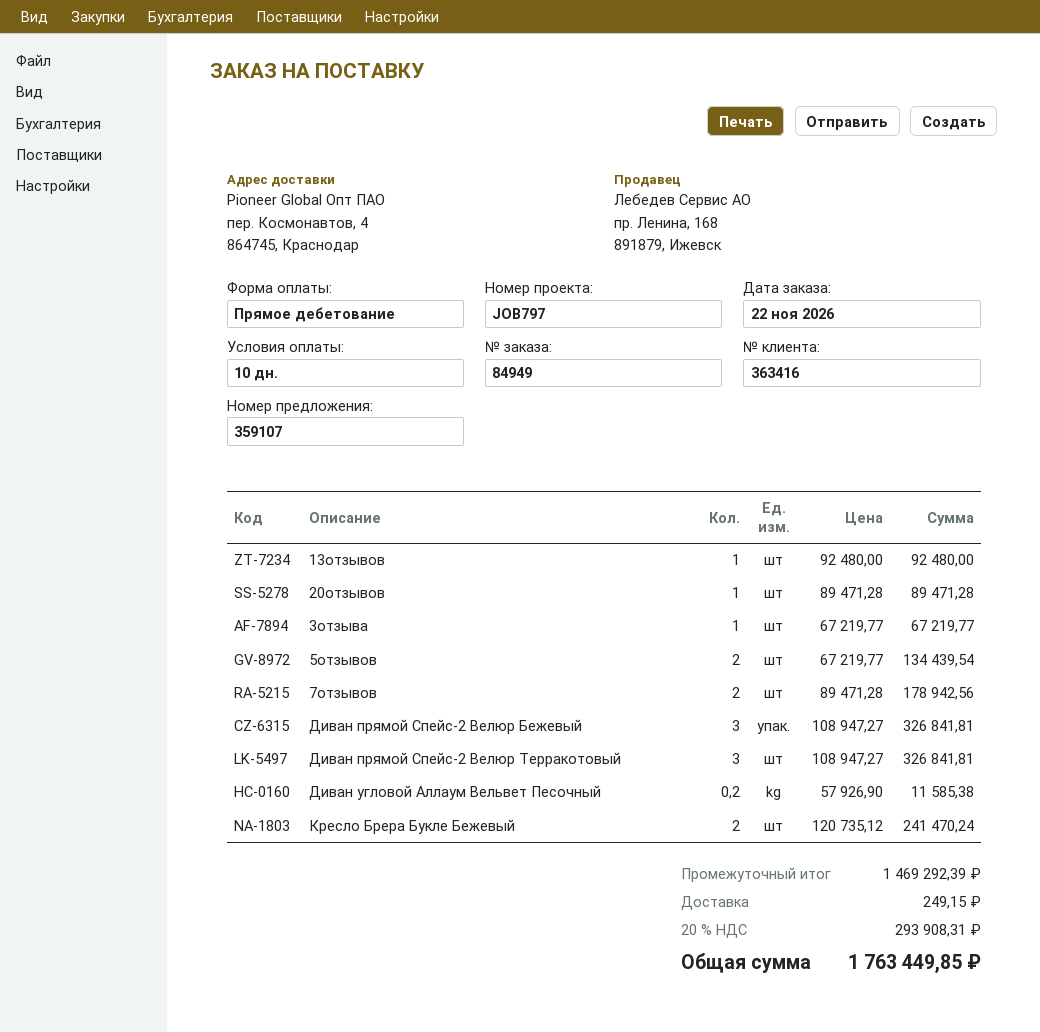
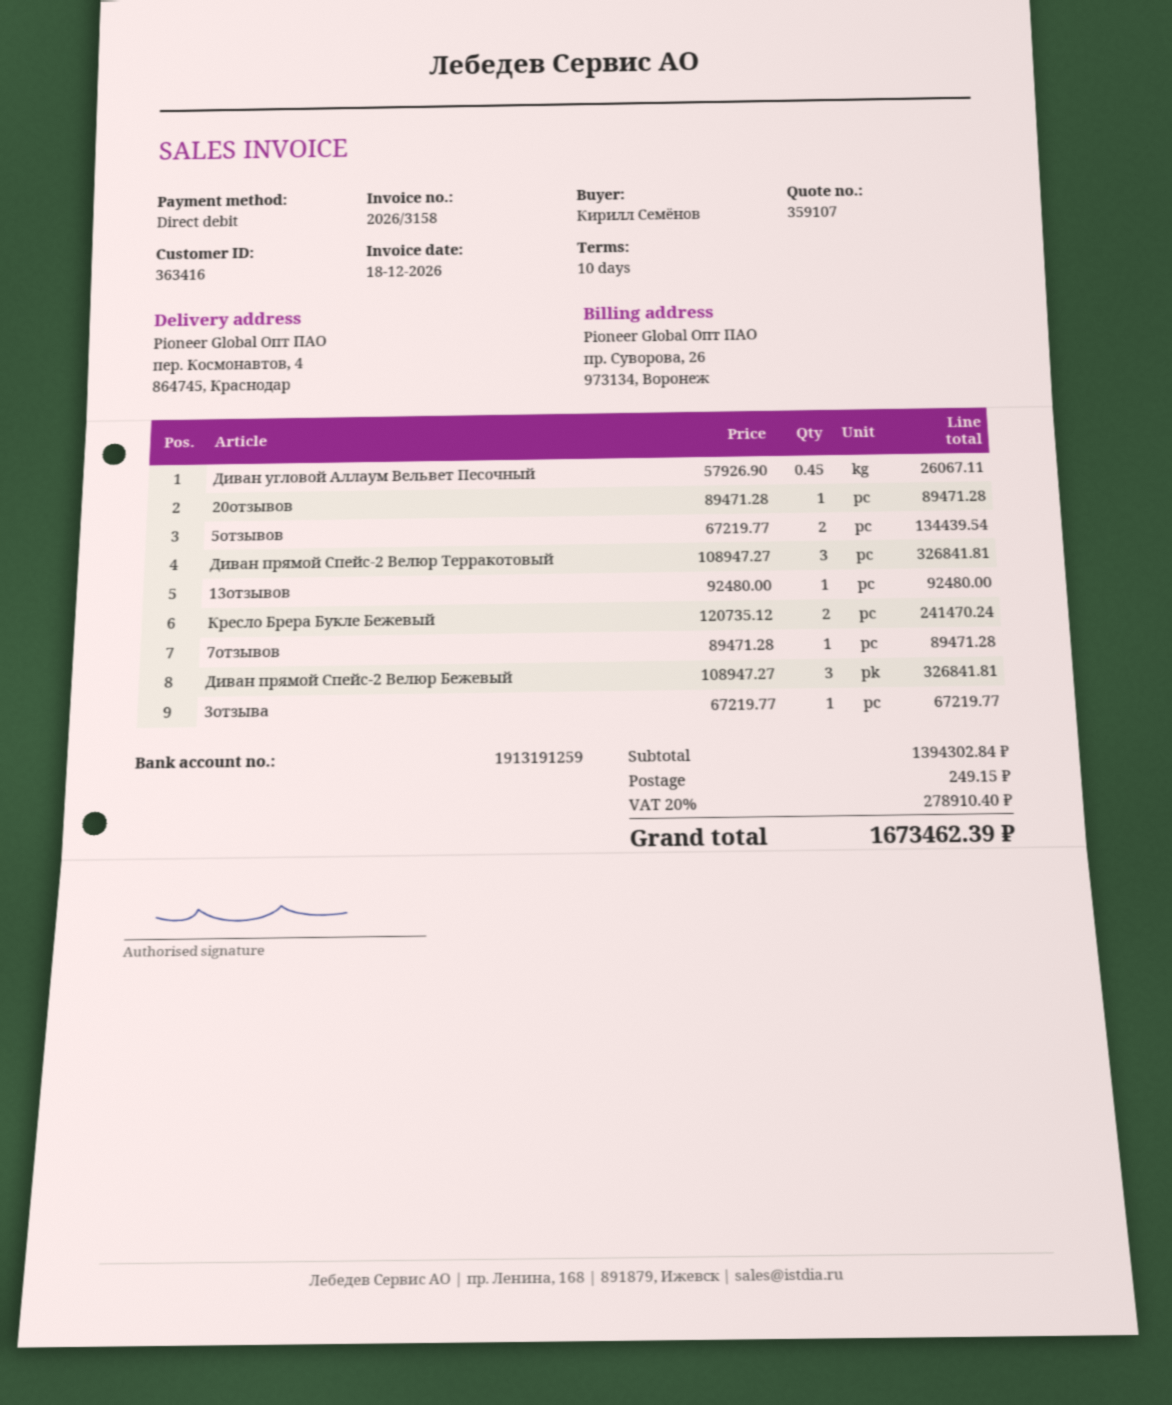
7отзывов: 2 x 89471.28 = 178942.56 -> 1 x 89471.28 = 89471.28
Диван угловой Аллаум Вельвет Песочный: 0.2 x 57926.90 = 11585.38 -> 0.45 x 57926.90 = 26067.11
subtotal: 1469292.39 -> 1394302.84
tax: 20% = 293908.31 -> 20% = 278910.40
total: 1763449.85 -> 1673462.39

